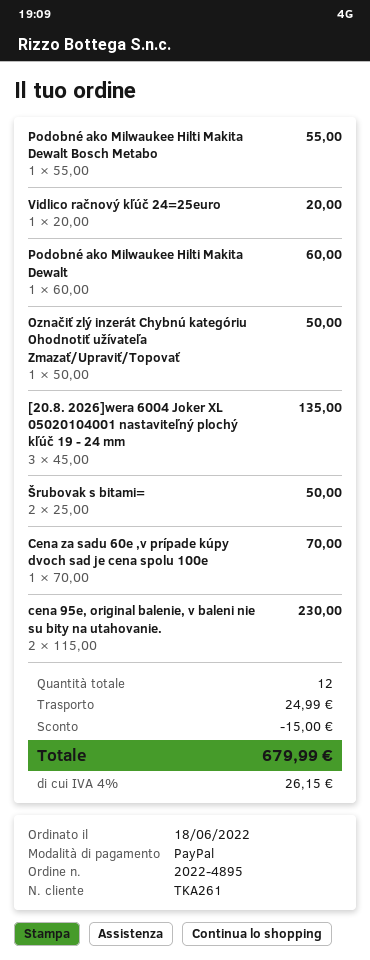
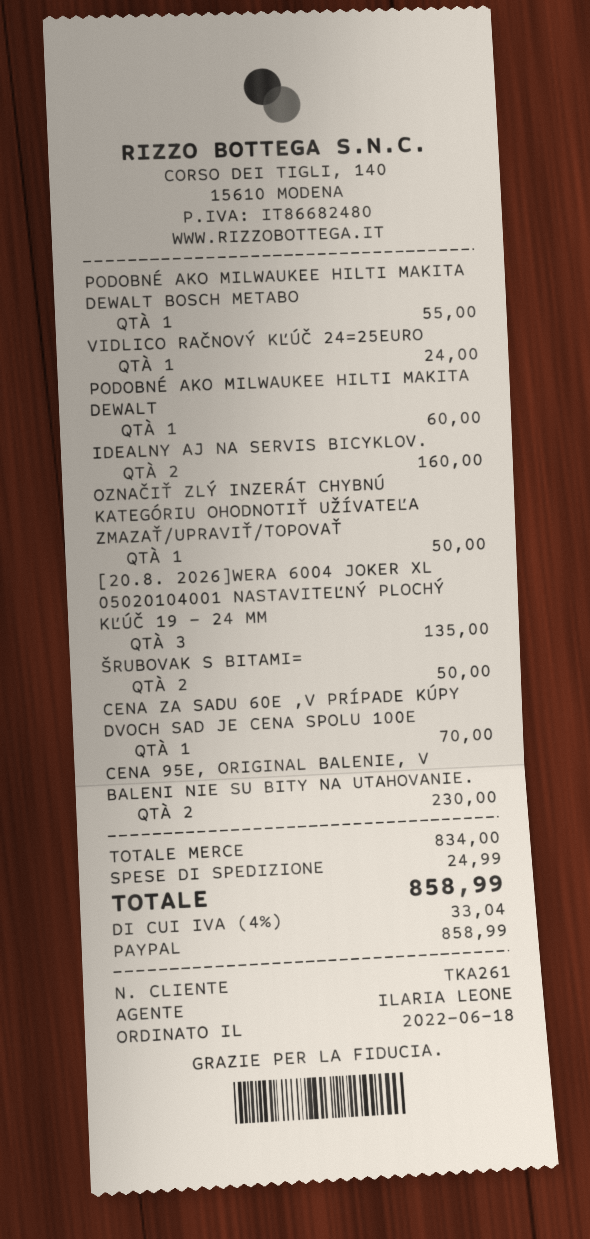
Vidlico račnový kľúč 24=25euro: 1 for 20.00 -> 1 for 24.00
IDEALNY AJ NA SERVIS BICYKLOV.: none -> 2 for 160.00
discount: 15.00 -> none
tax: 4% = 26.15 -> 4% = 33.04
total: 679.99 -> 858.99

